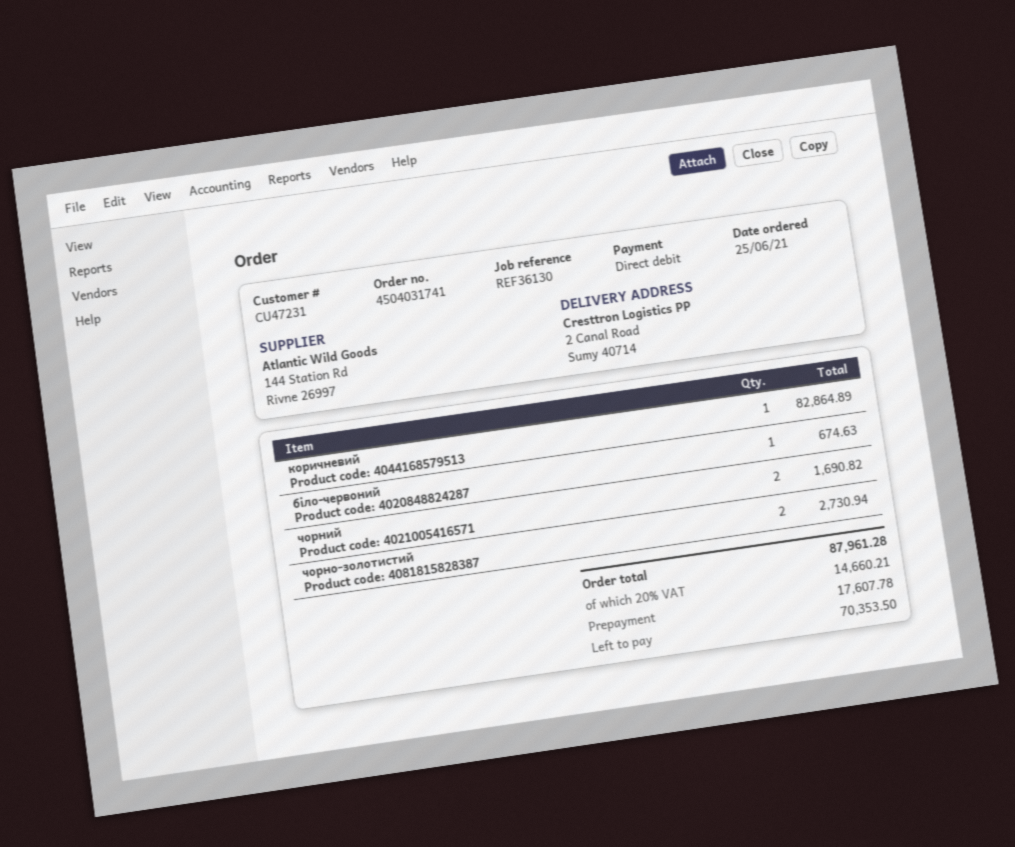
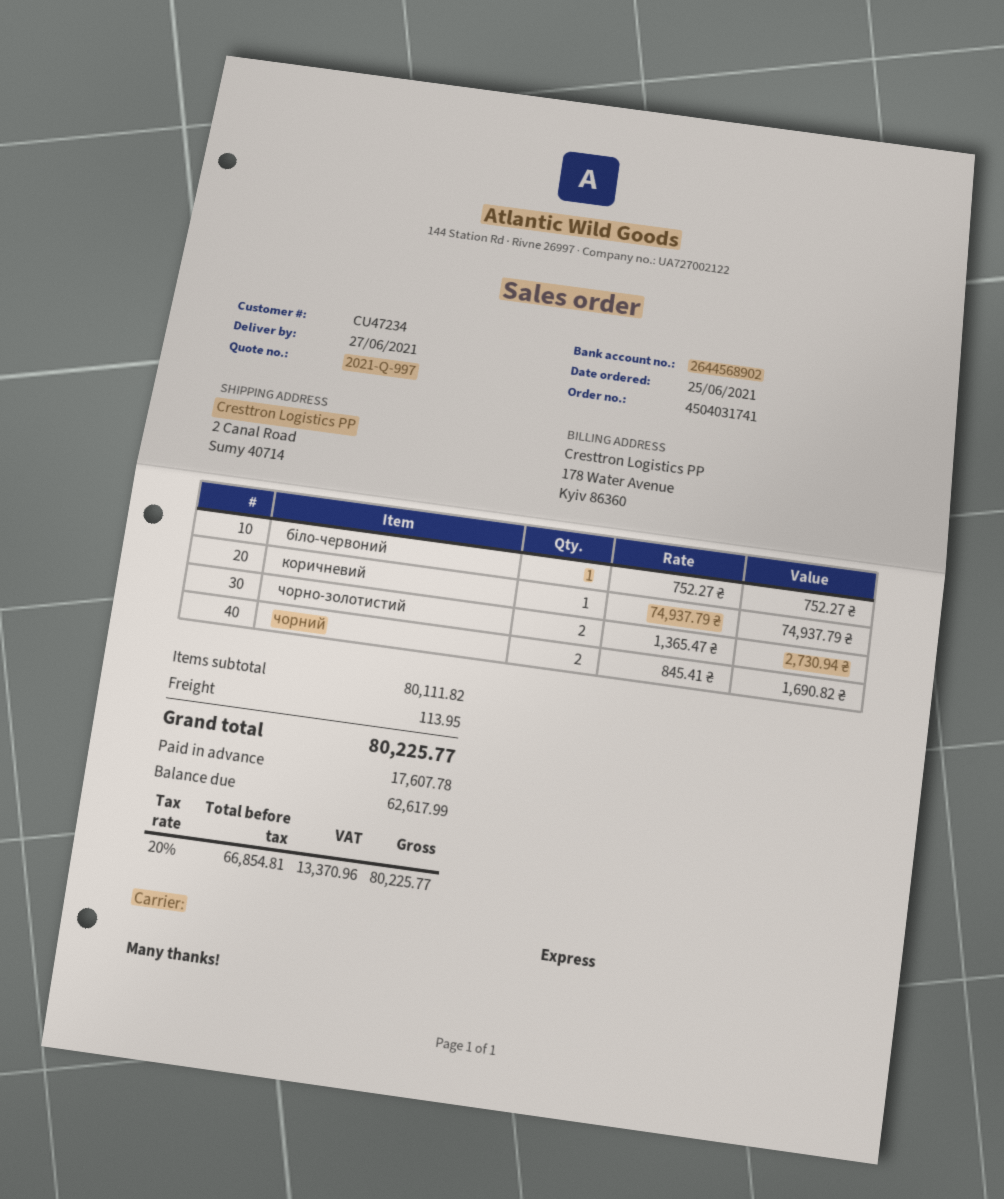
customer number: CU47231 -> CU47234
коричневий: 1 for 82864.89 -> 1 for 74937.79
біло-червоний: 1 for 674.63 -> 1 for 752.27
shipping: none -> 113.95
tax: 20% = 14660.21 -> 20% = 13370.96
total: 87961.28 -> 80225.77
balance: 70353.50 -> 62617.99

